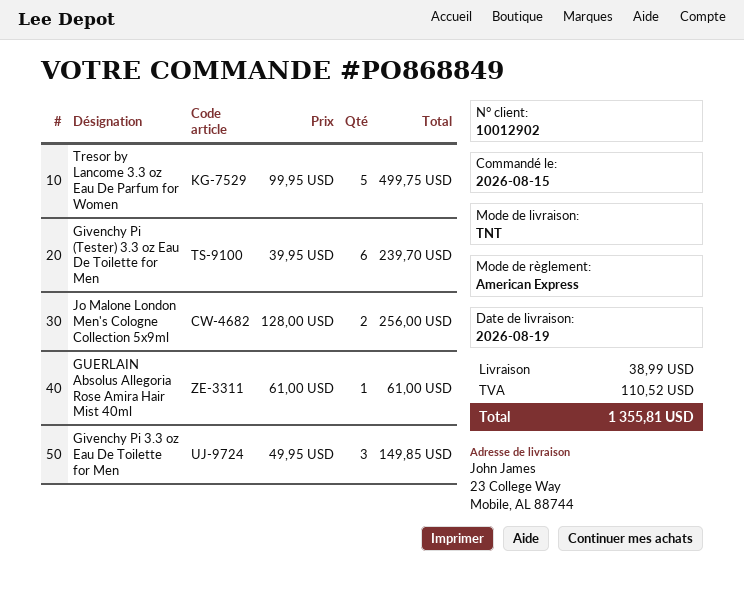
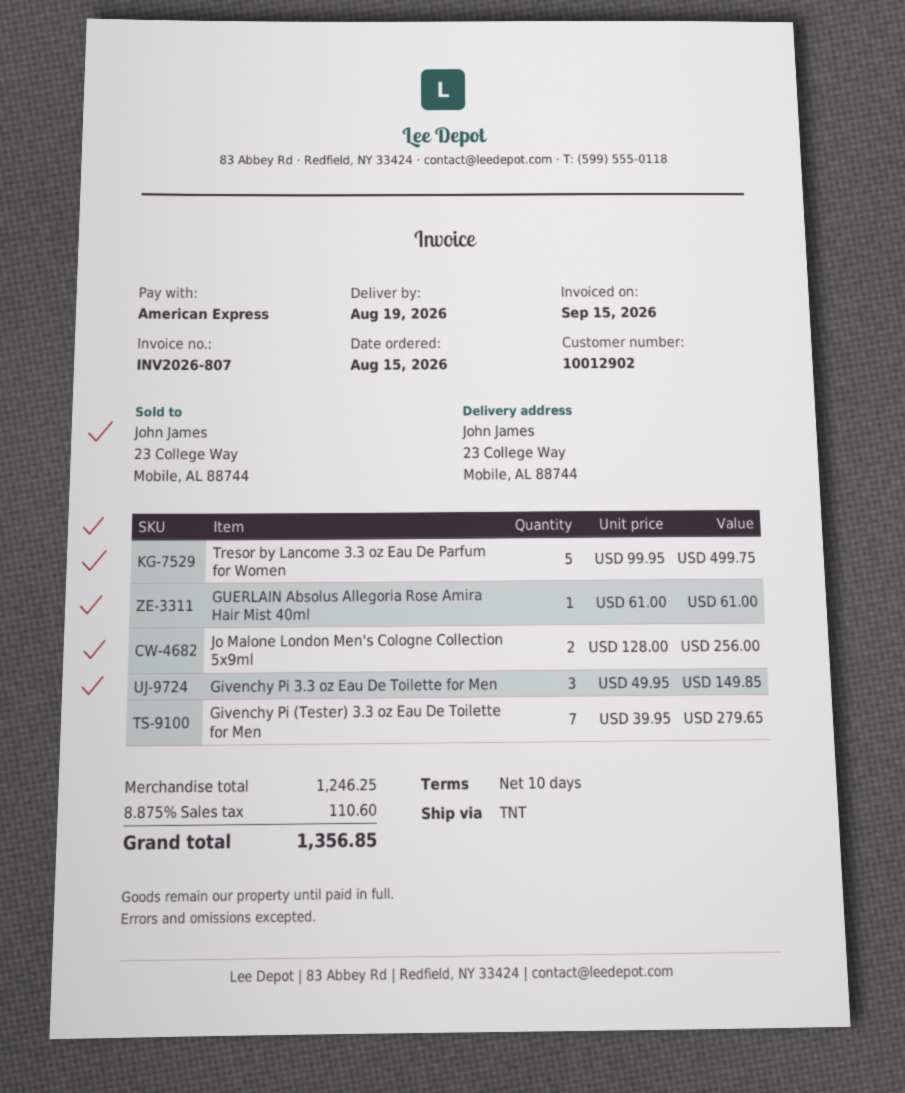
Givenchy Pi (Tester) 3.3 oz Eau De Toilette for Men: 6 x 39.95 = 239.70 -> 7 x 39.95 = 279.65
shipping: 38.99 -> none
tax: 110.52 -> 110.60
total: 1355.81 -> 1356.85

